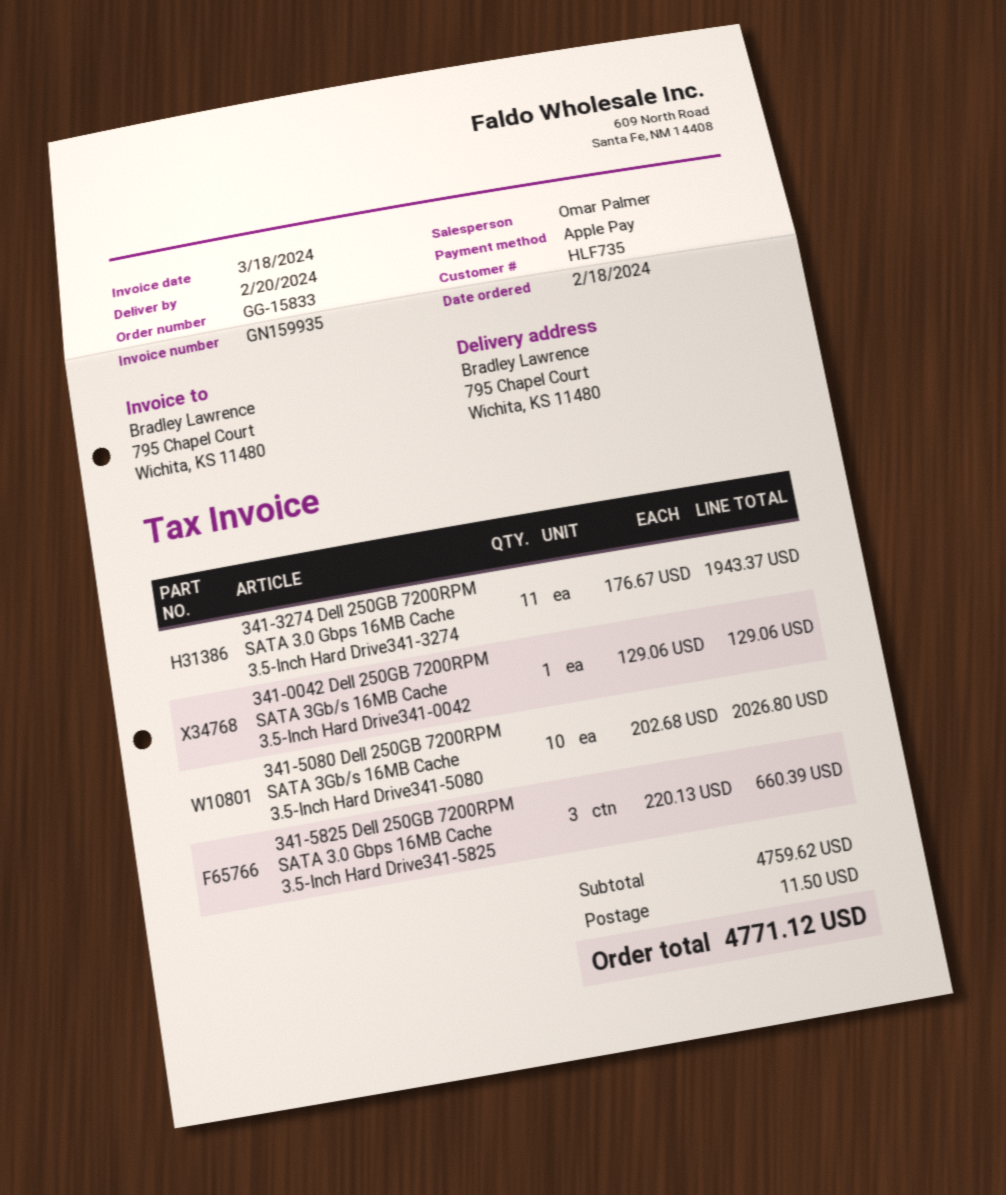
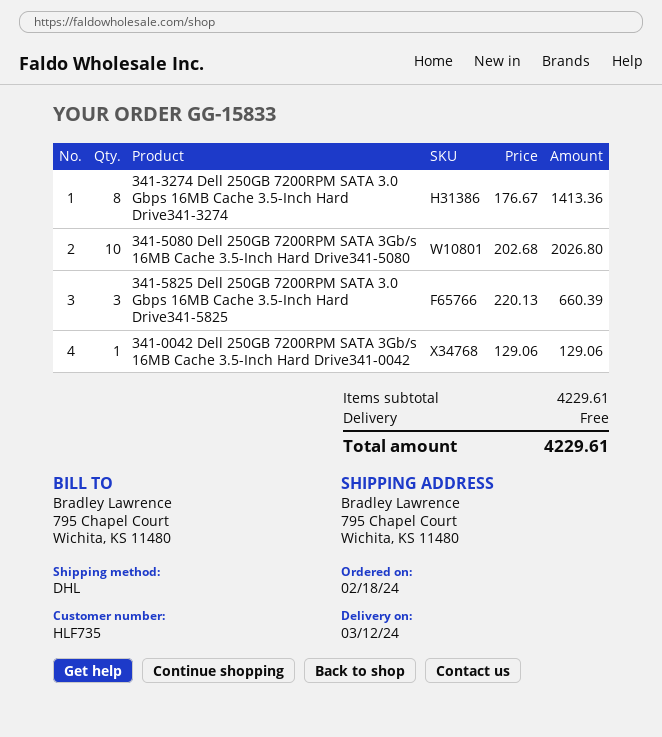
delivery date: 2024-02-20 -> 2024-03-12
341-3274 Dell 250GB 7200RPM SATA 3.0 Gbps 16MB Cache 3.5-Inch Hard Drive341-3274: 11 x 176.67 = 1943.37 -> 8 x 176.67 = 1413.36
subtotal: 4759.62 -> 4229.61
shipping: 11.50 -> 0.00
total: 4771.12 -> 4229.61

